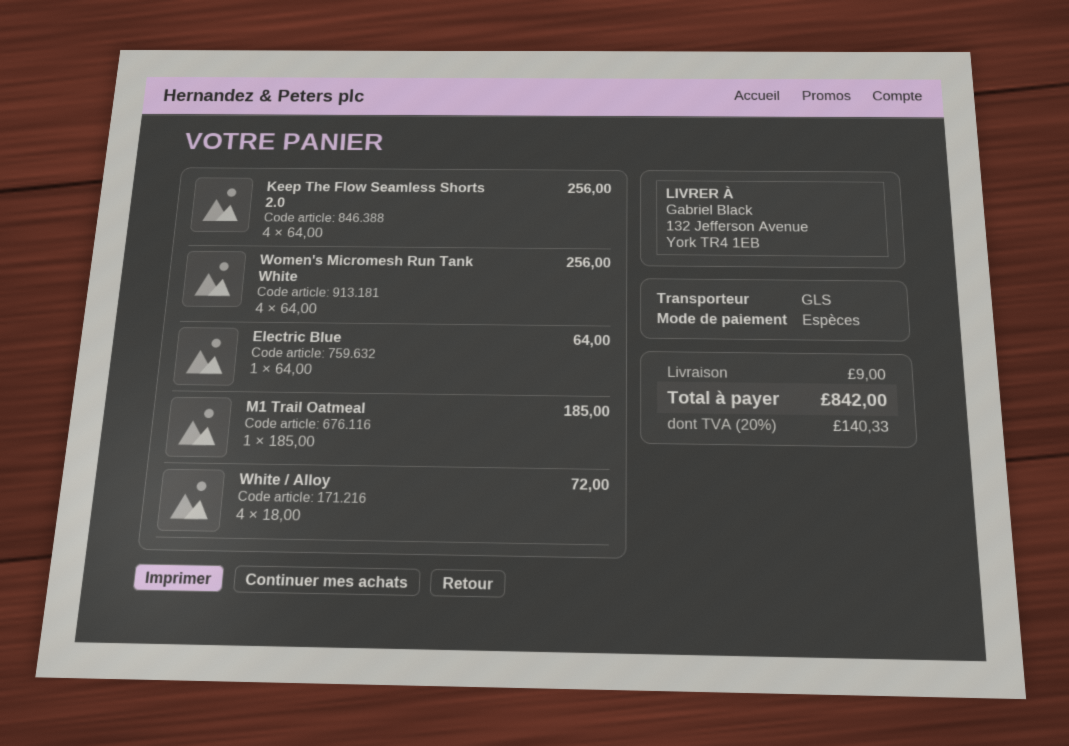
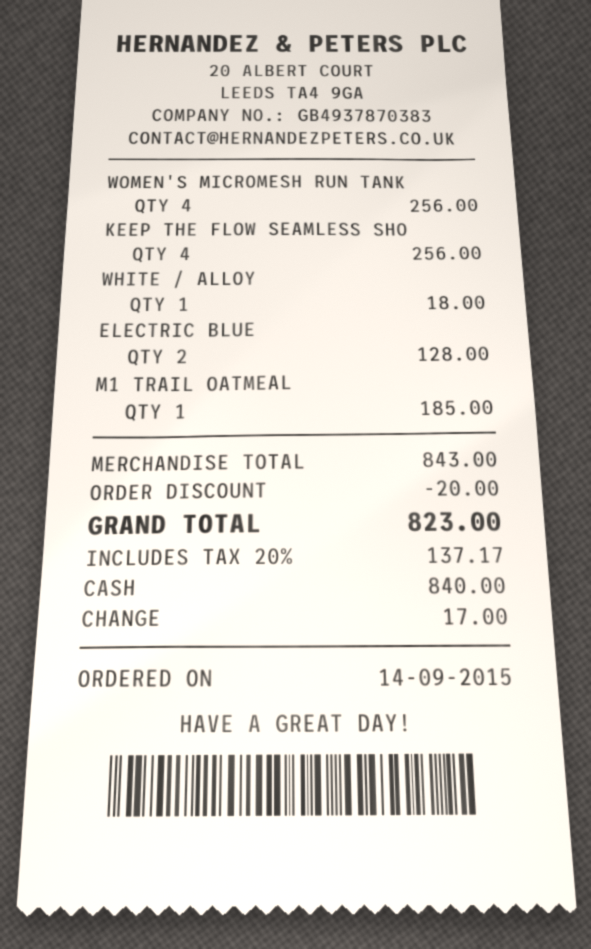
Electric Blue: 1 for 64.00 -> 2 for 128.00
White / Alloy: 4 for 72.00 -> 1 for 18.00
discount: none -> 20.00
shipping: 9.00 -> none
tax: 20% = 140.33 -> 20% = 137.17
total: 842.00 -> 823.00

